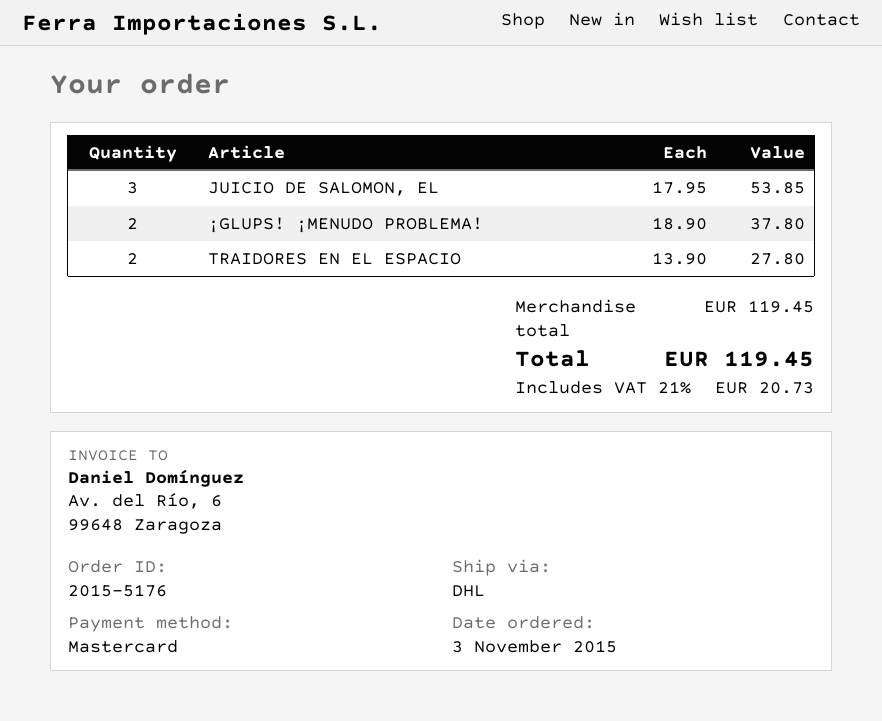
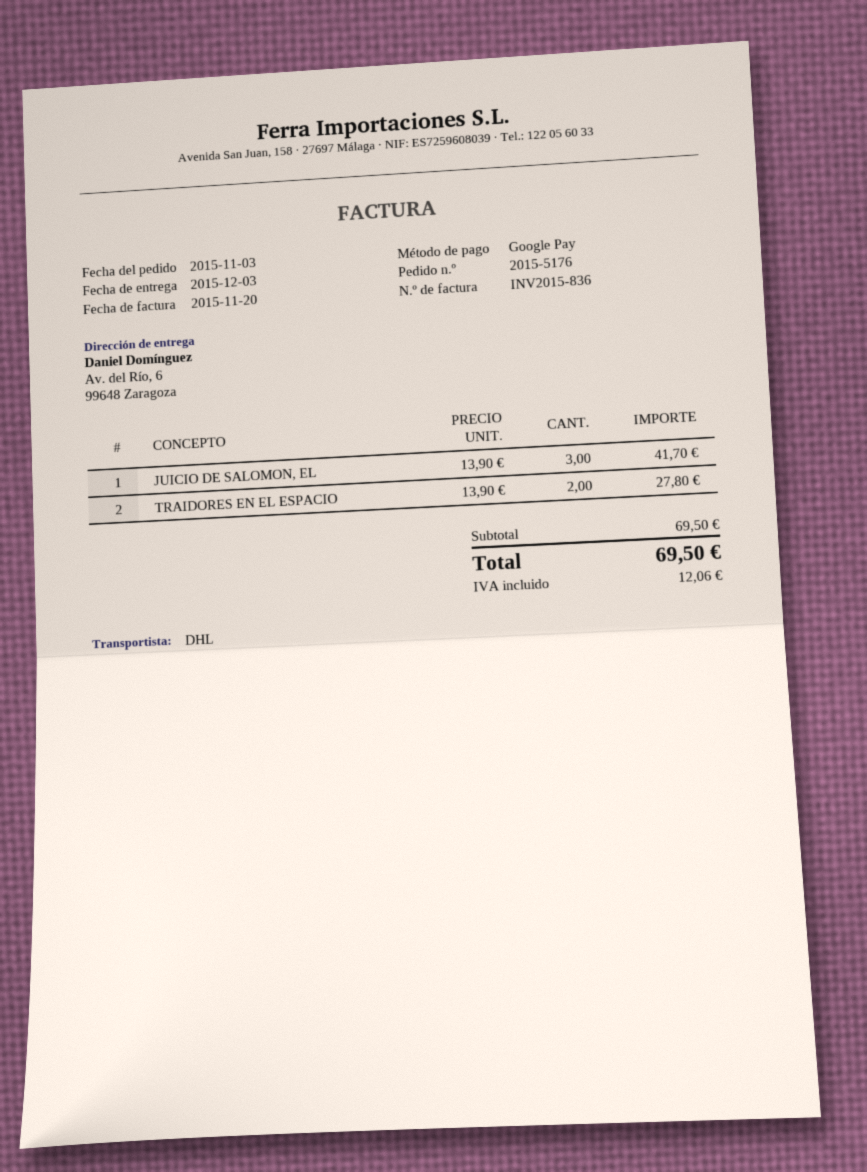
payment method: Mastercard -> Google Pay
JUICIO DE SALOMON, EL: 3 x 17.95 = 53.85 -> 3 x 13.90 = 41.70
¡GLUPS! ¡MENUDO PROBLEMA!: 2 x 18.90 = 37.80 -> none
subtotal: 119.45 -> 69.50
tax: 20.73 -> 12.06
total: 119.45 -> 69.50

